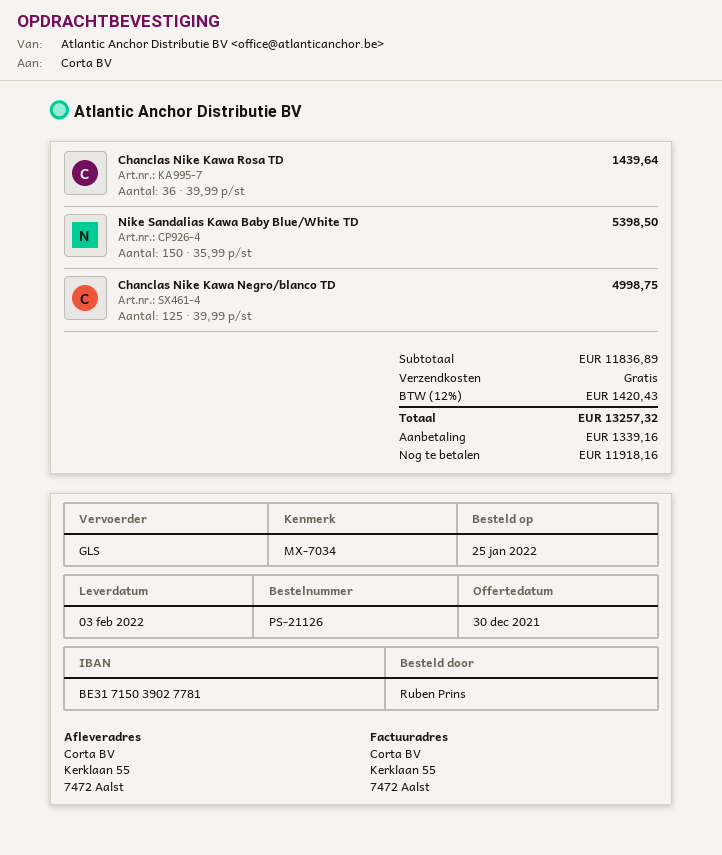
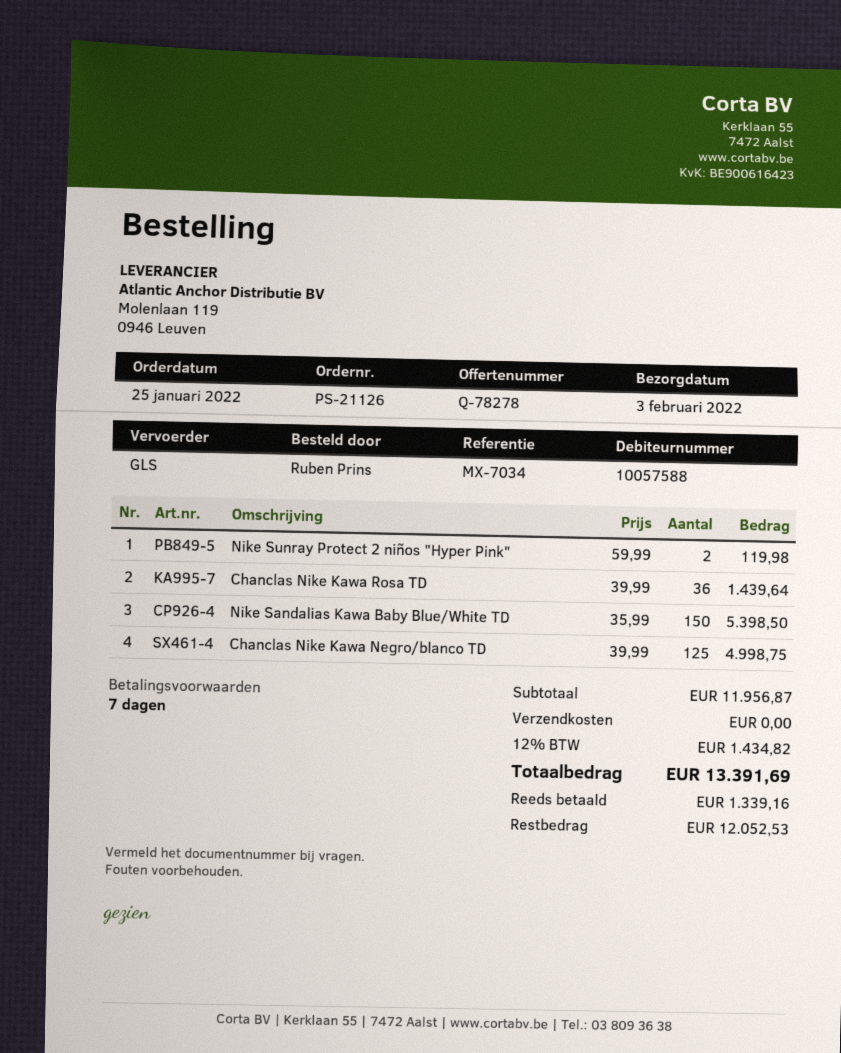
Nike Sunray Protect 2 niños "Hyper Pink": none -> 2 x 59.99 = 119.98
subtotal: 11836.89 -> 11956.87
tax: 12% = 1420.43 -> 12% = 1434.82
total: 13257.32 -> 13391.69
balance: 11918.16 -> 12052.53

